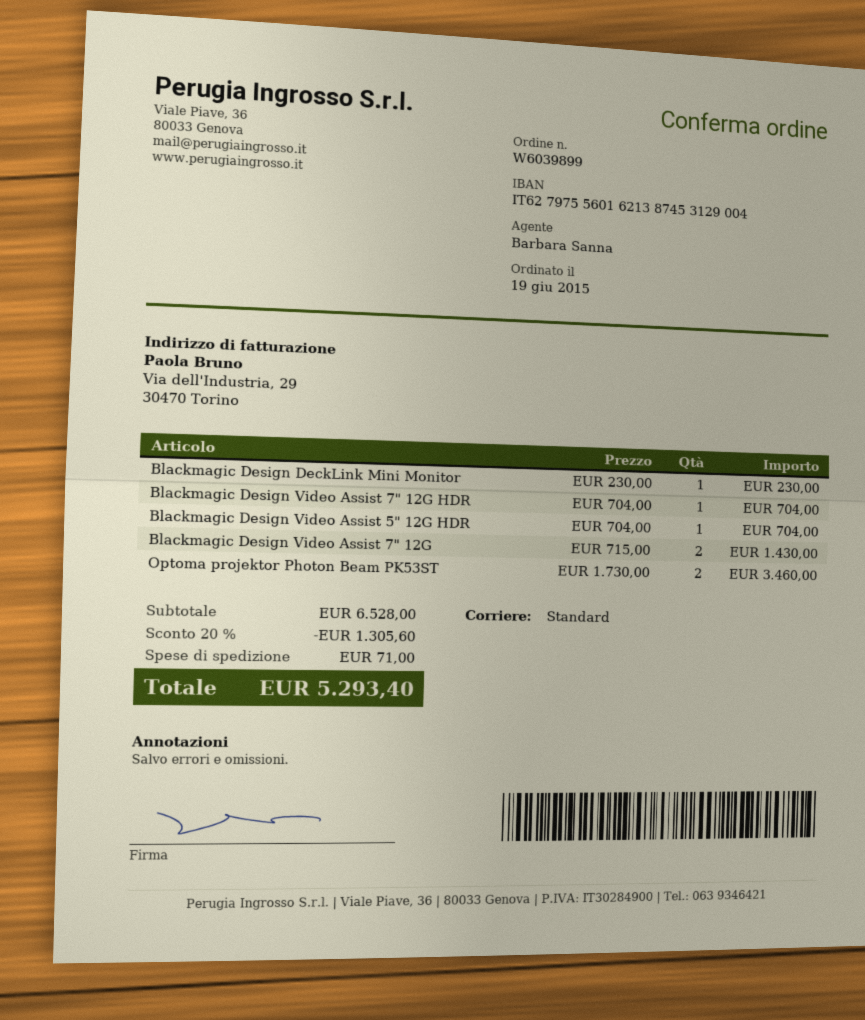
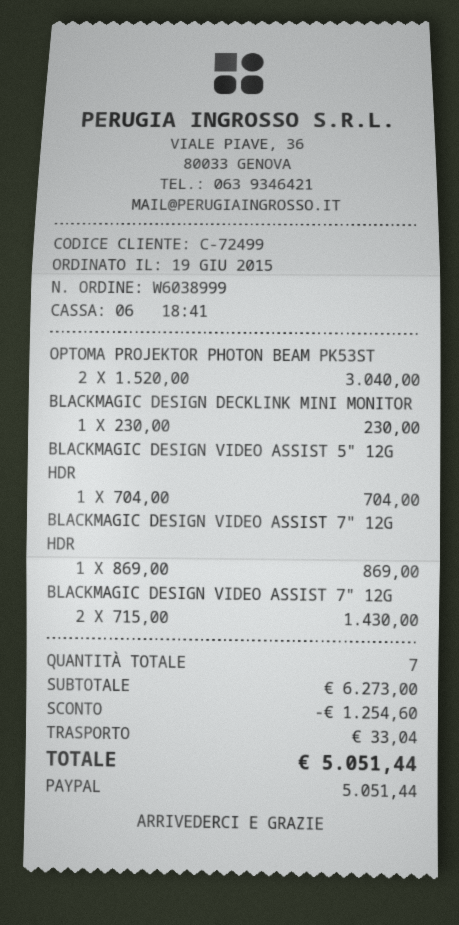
order number: W6039899 -> W6038999
Blackmagic Design Video Assist 7" 12G HDR: 1 x 704.00 = 704.00 -> 1 x 869.00 = 869.00
Optoma projektor Photon Beam PK53ST: 2 x 1730.00 = 3460.00 -> 2 x 1520.00 = 3040.00
subtotal: 6528.00 -> 6273.00
discount: 1305.60 -> 1254.60
shipping: 71.00 -> 33.04
total: 5293.40 -> 5051.44

